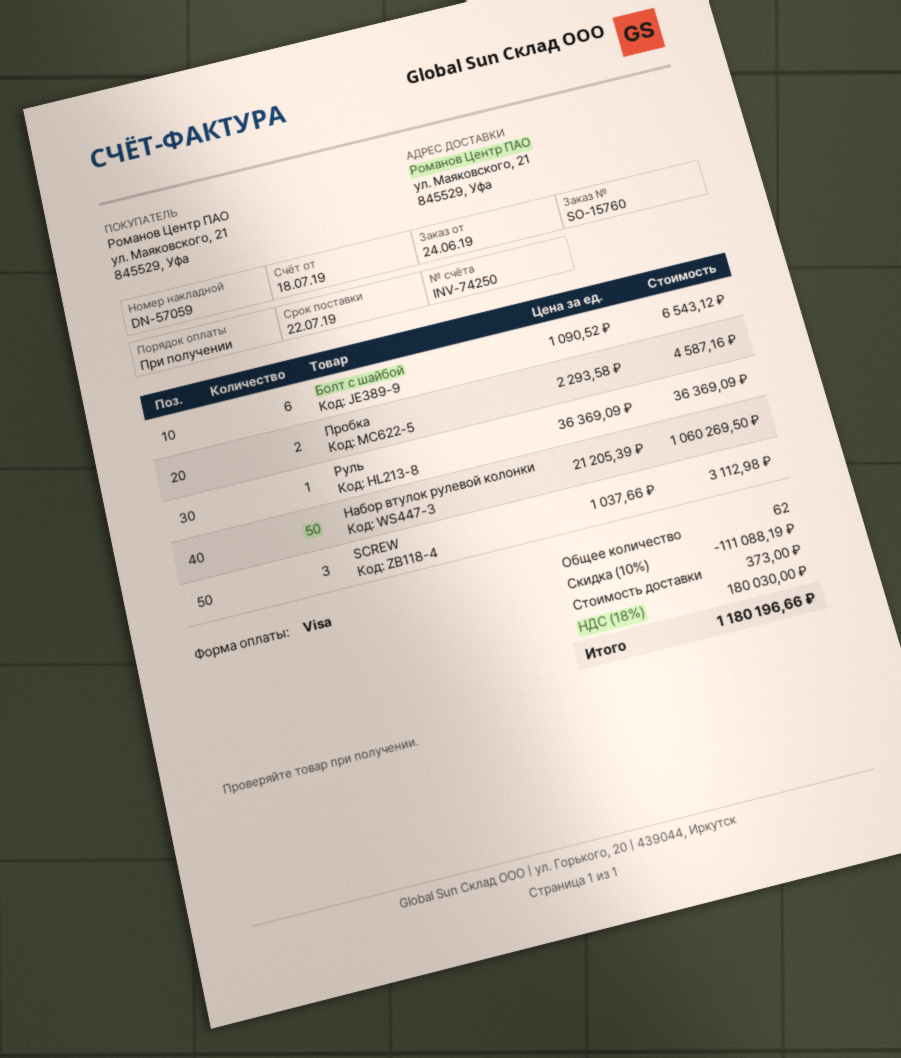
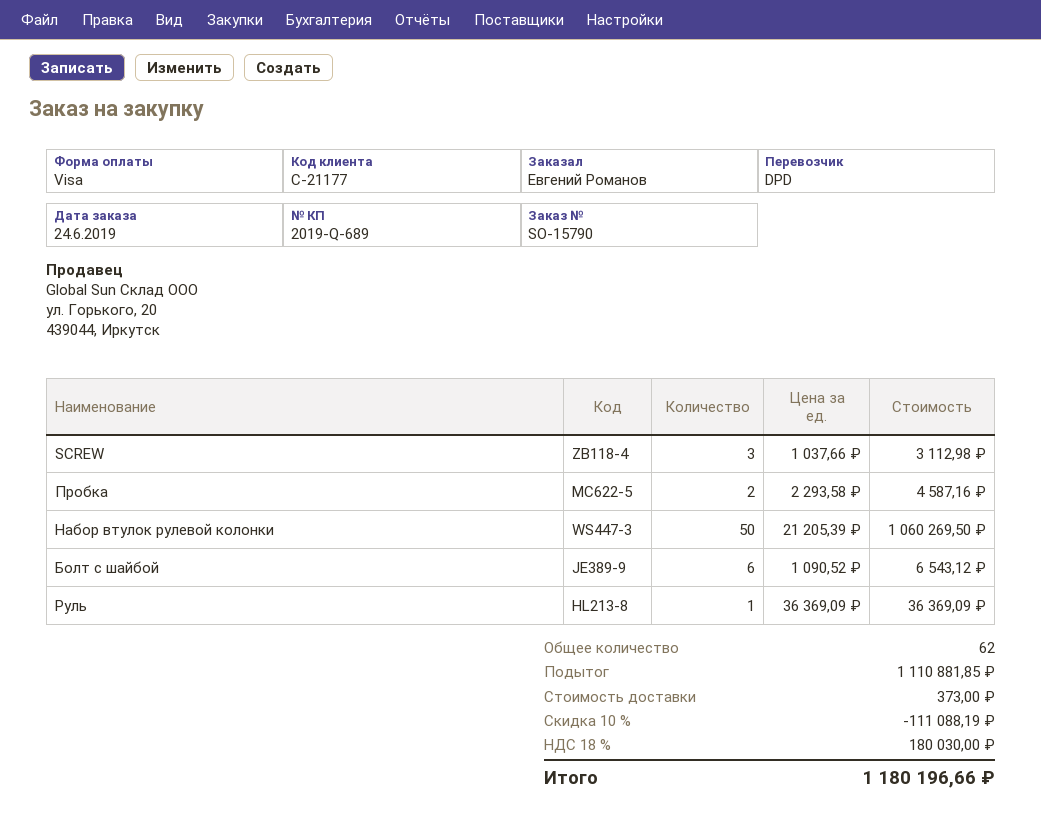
order number: SO-15760 -> SO-15790

